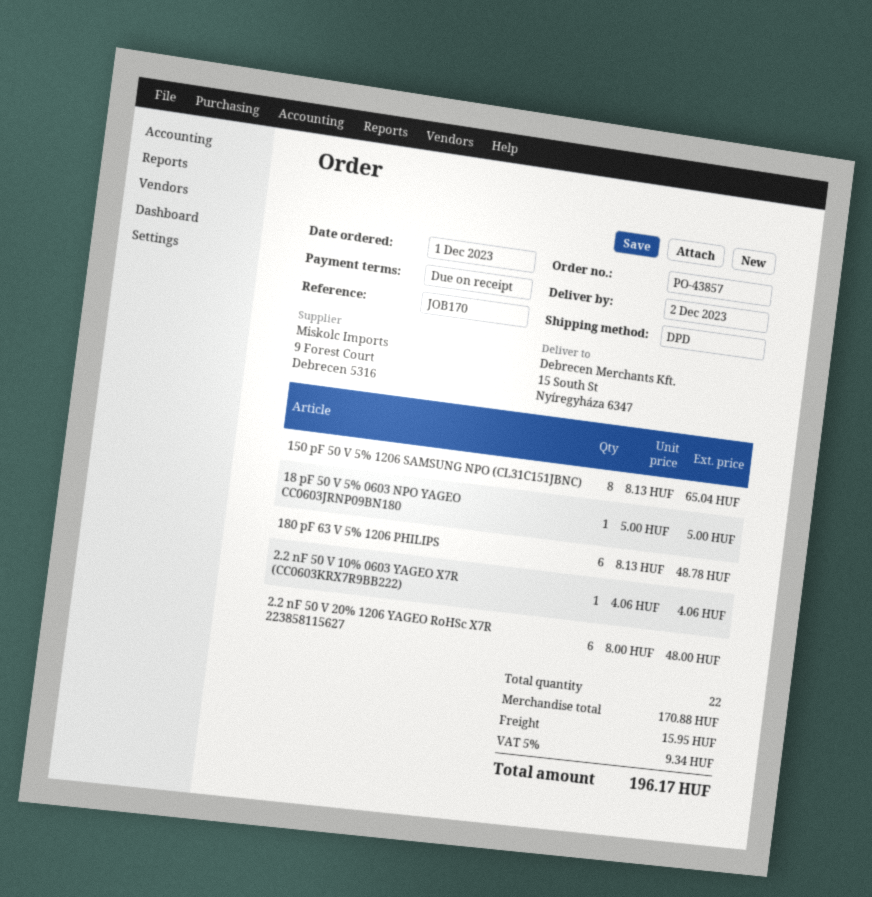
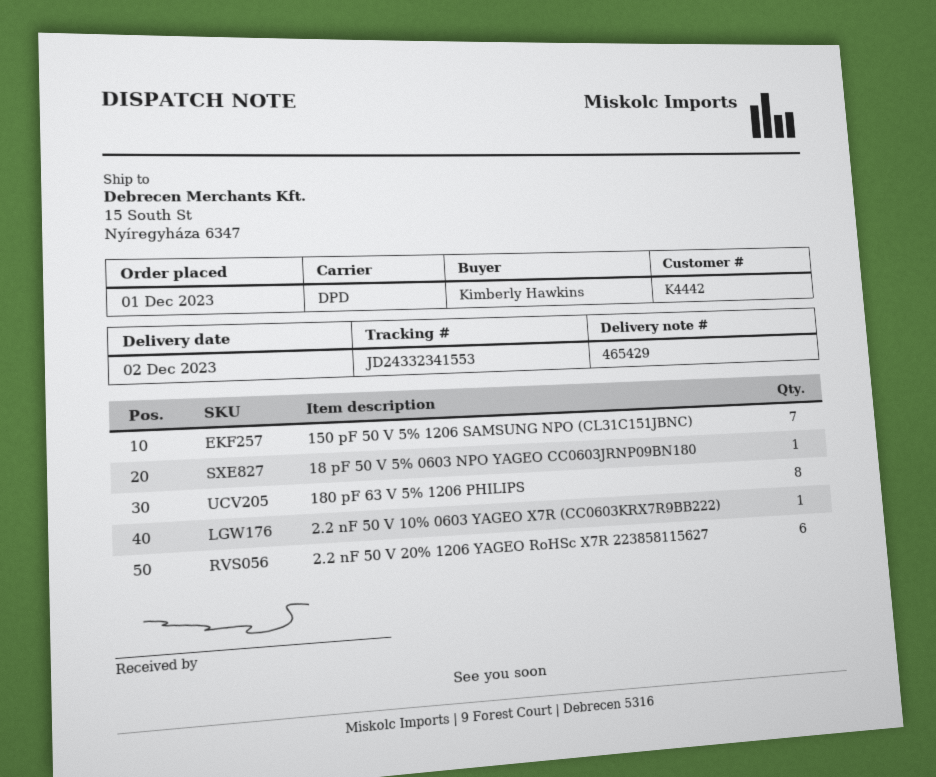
150 pF 50 V 5% 1206 SAMSUNG NPO (CL31C151JBNC): 8 -> 7
180 pF 63 V 5% 1206 PHILIPS: 6 -> 8

